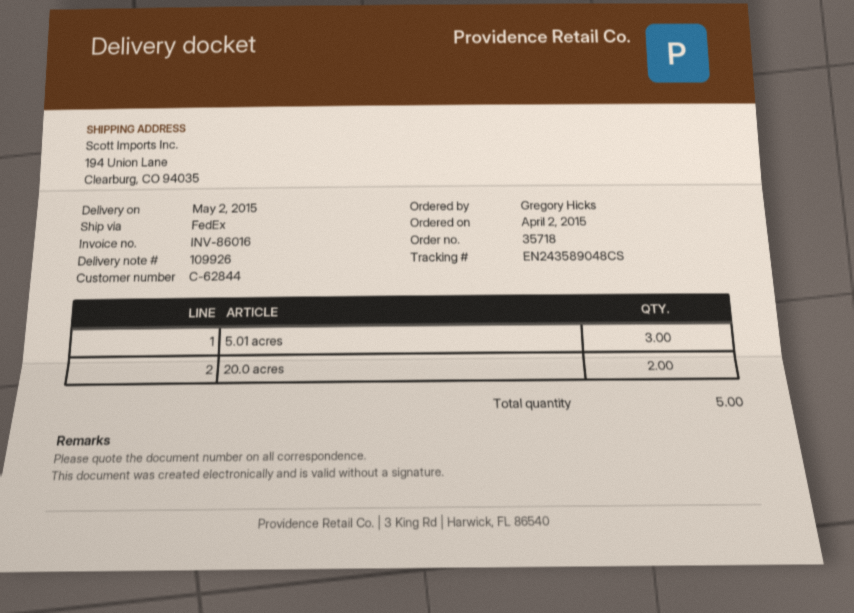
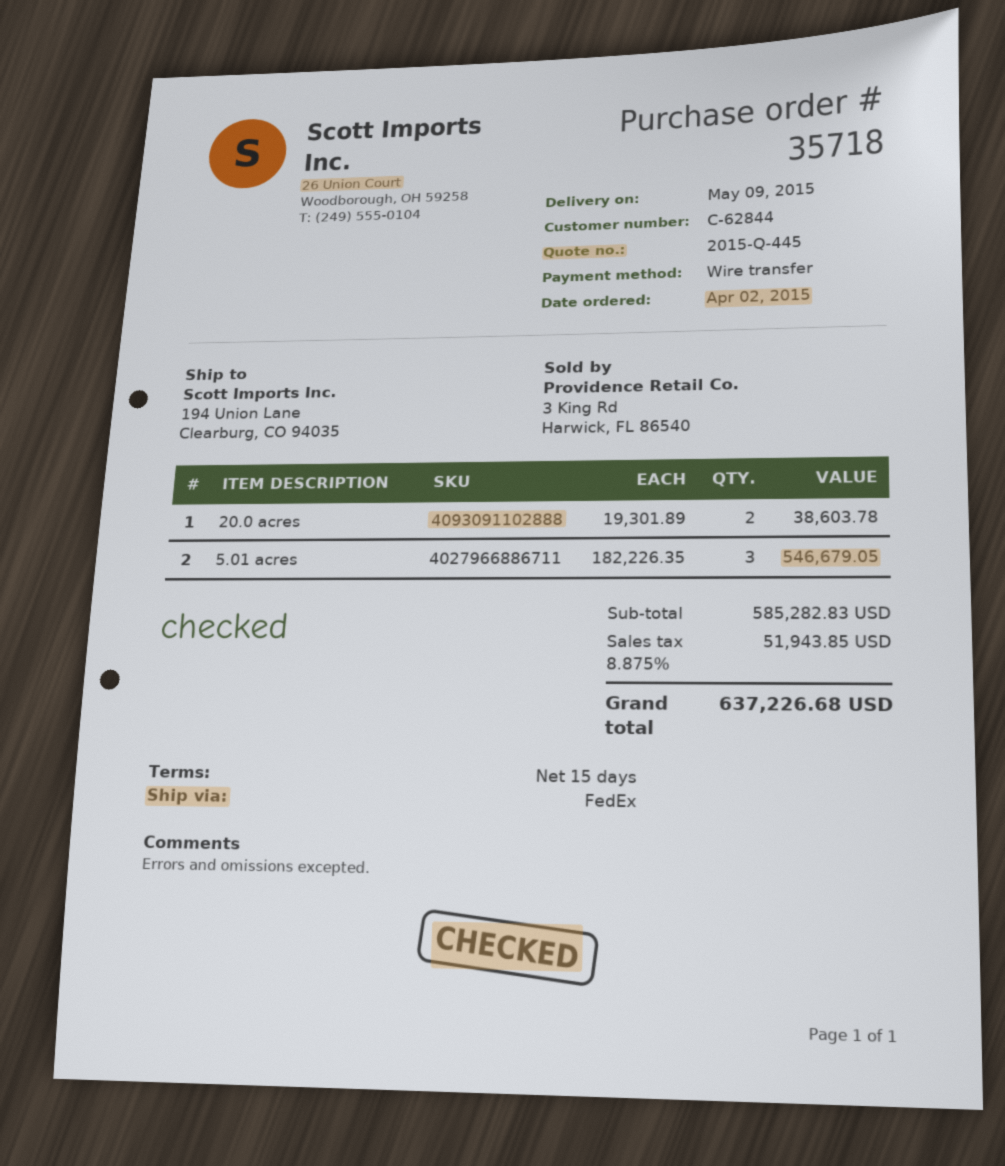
delivery date: 2015-05-02 -> 2015-05-09

